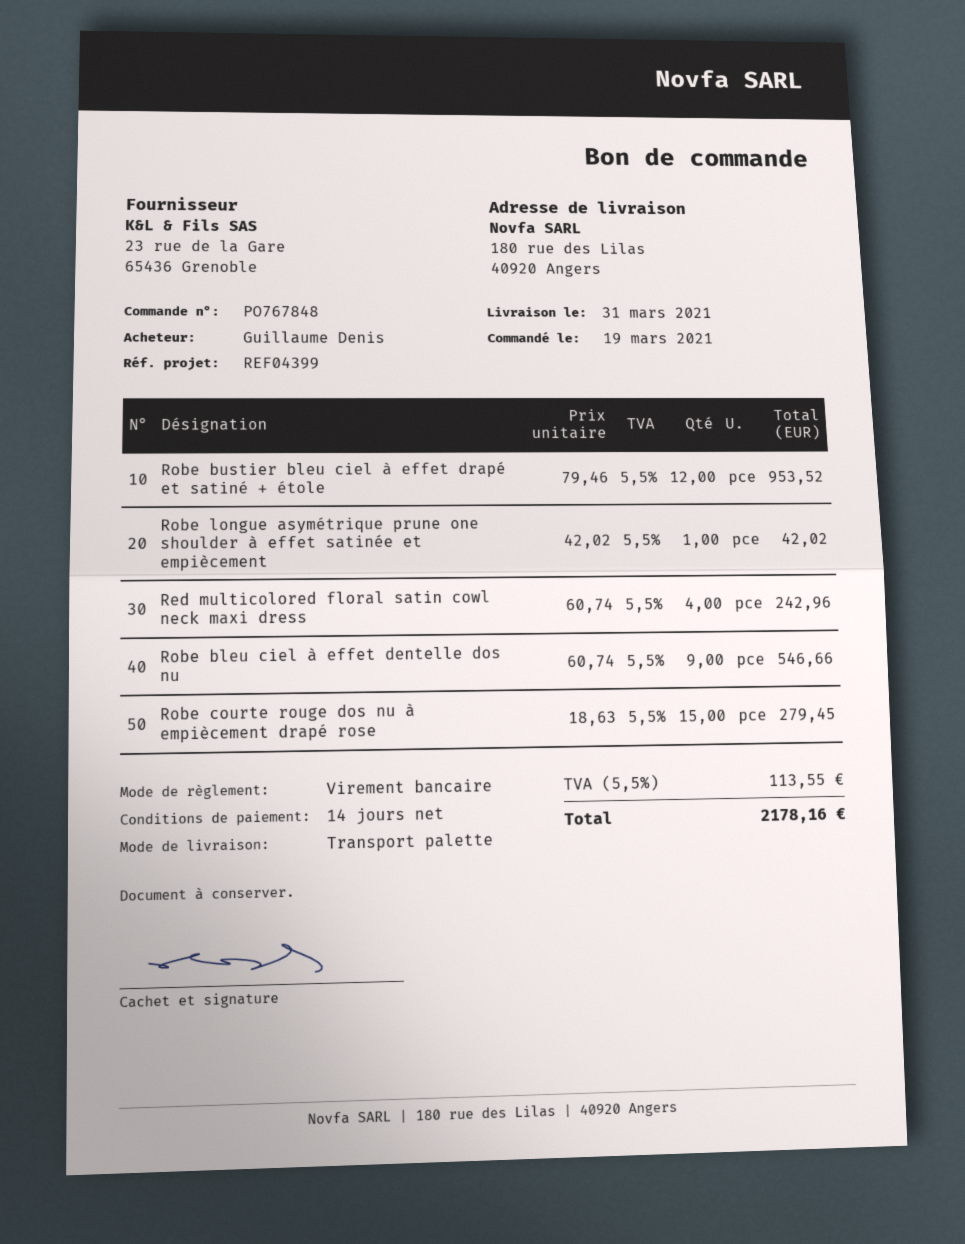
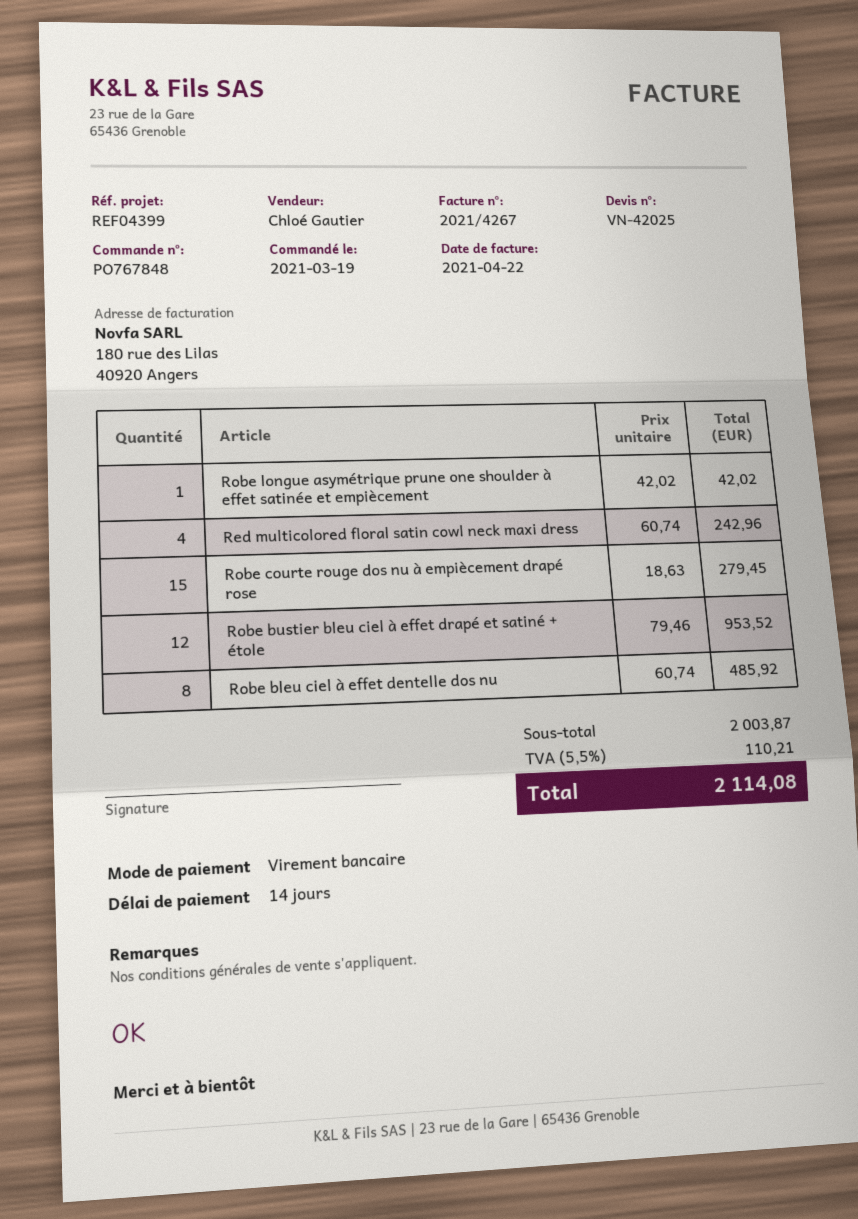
Robe bleu ciel à effet dentelle dos nu: 9 x 60.74 = 546.66 -> 8 x 60.74 = 485.92
tax: 5.5% = 113.55 -> 5.5% = 110.21
total: 2178.16 -> 2114.08

